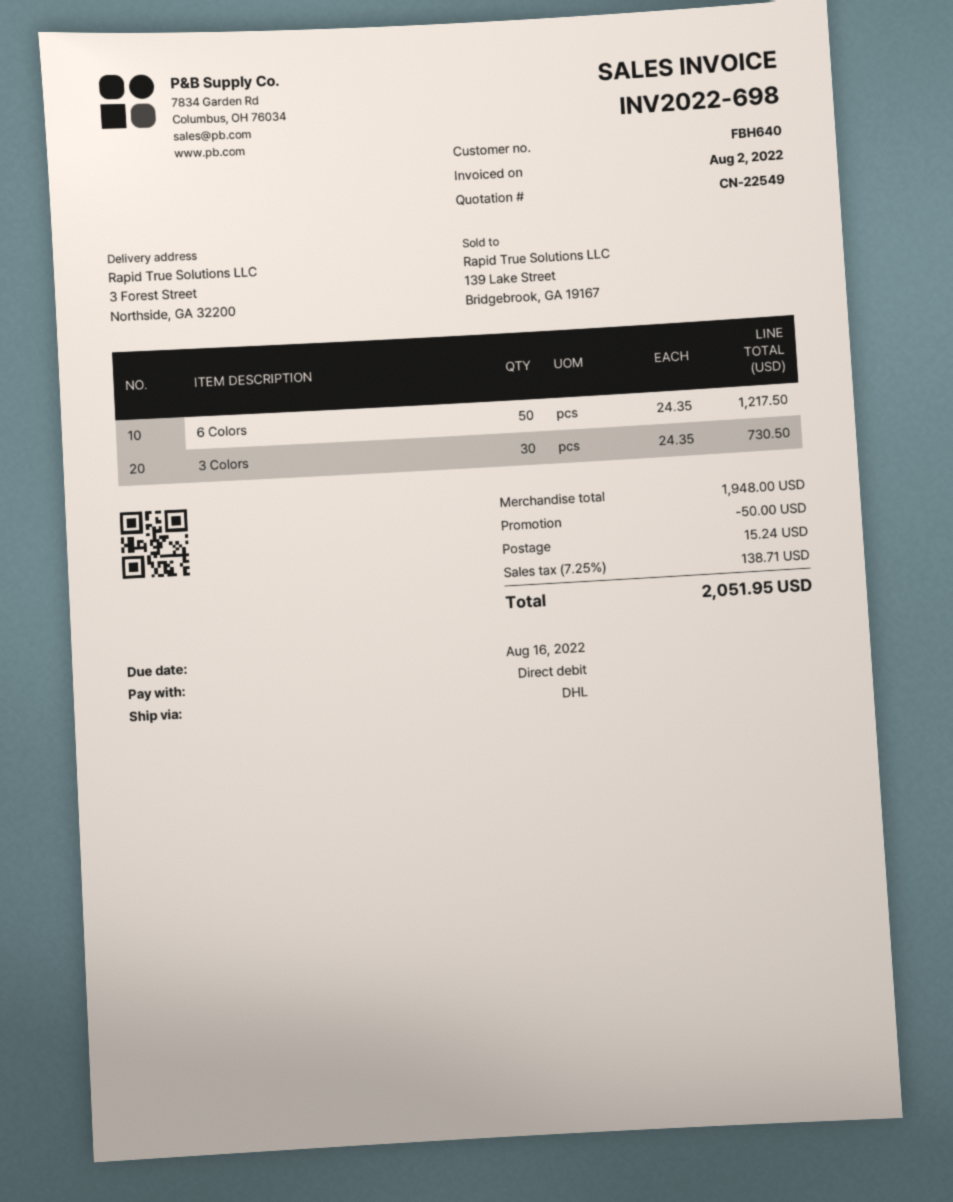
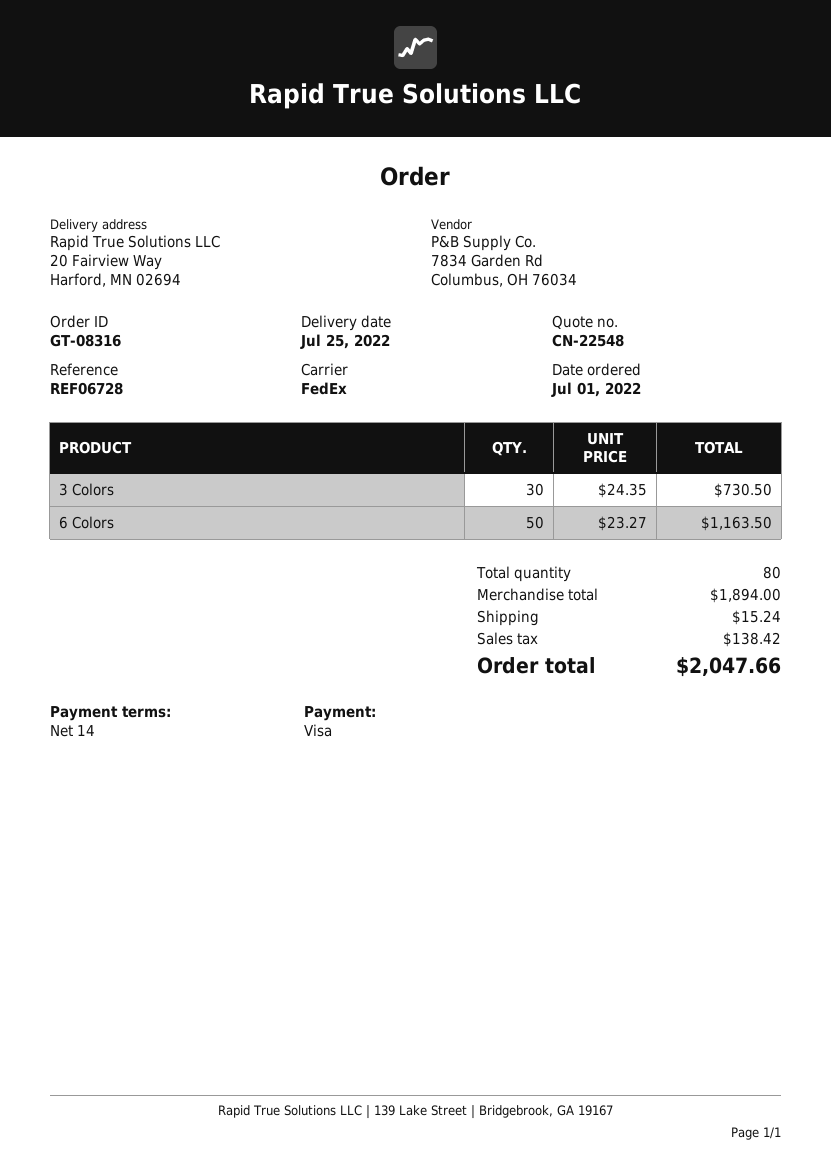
quote number: CN-22549 -> CN-22548
payment method: direct debit -> Visa
shipping method: DHL -> FedEx
ship to: 3 Forest Street, Northside, GA 32200 -> 20 Fairview Way, Harford, MN 02694
6 Colors: 50 x 24.35 = 1217.50 -> 50 x 23.27 = 1163.50
subtotal: 1948.00 -> 1894.00
discount: 50.00 -> none
tax: 138.71 -> 138.42
total: 2051.95 -> 2047.66

